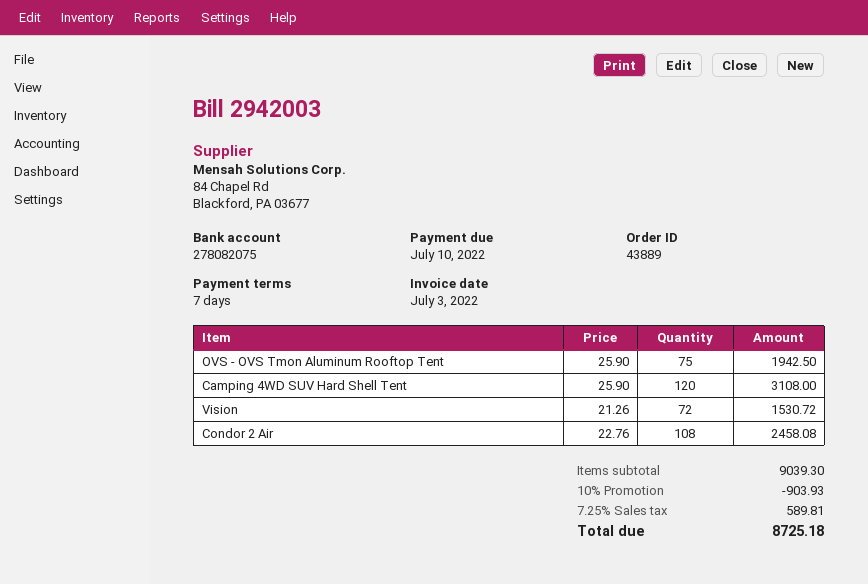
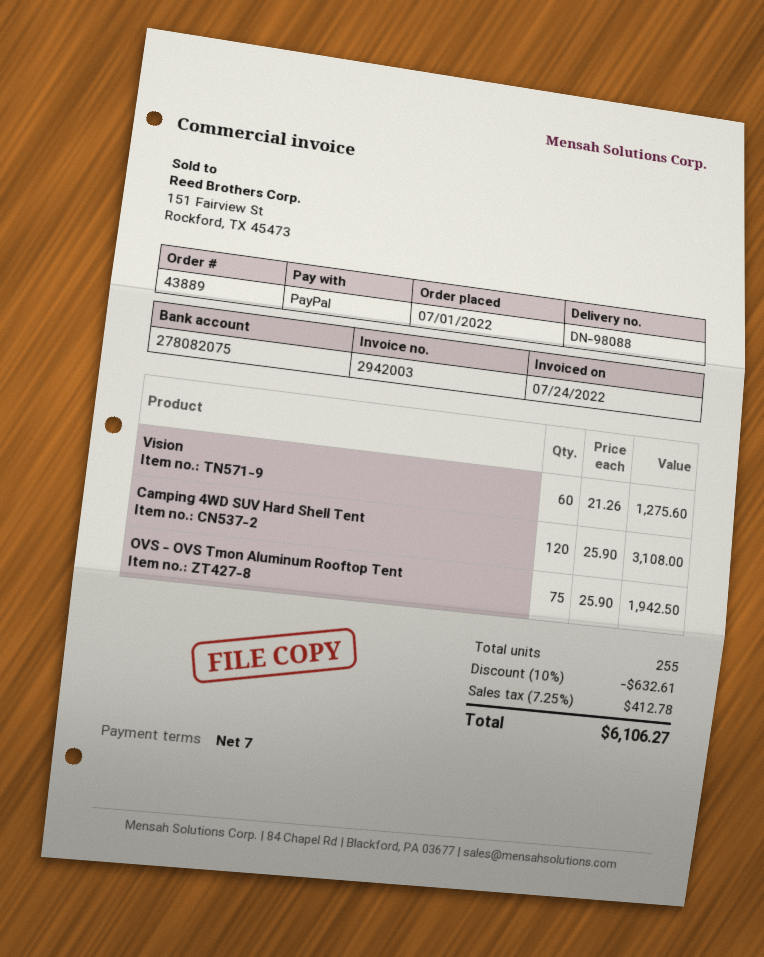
invoice date: 2022-07-03 -> 2022-07-24
Vision: 72 x 21.26 = 1530.72 -> 60 x 21.26 = 1275.60
Condor 2 Air: 108 x 22.76 = 2458.08 -> none
discount: 10% = 903.93 -> 10% = 632.61
tax: 7.25% = 589.81 -> 7.25% = 412.78
total: 8725.18 -> 6106.27

